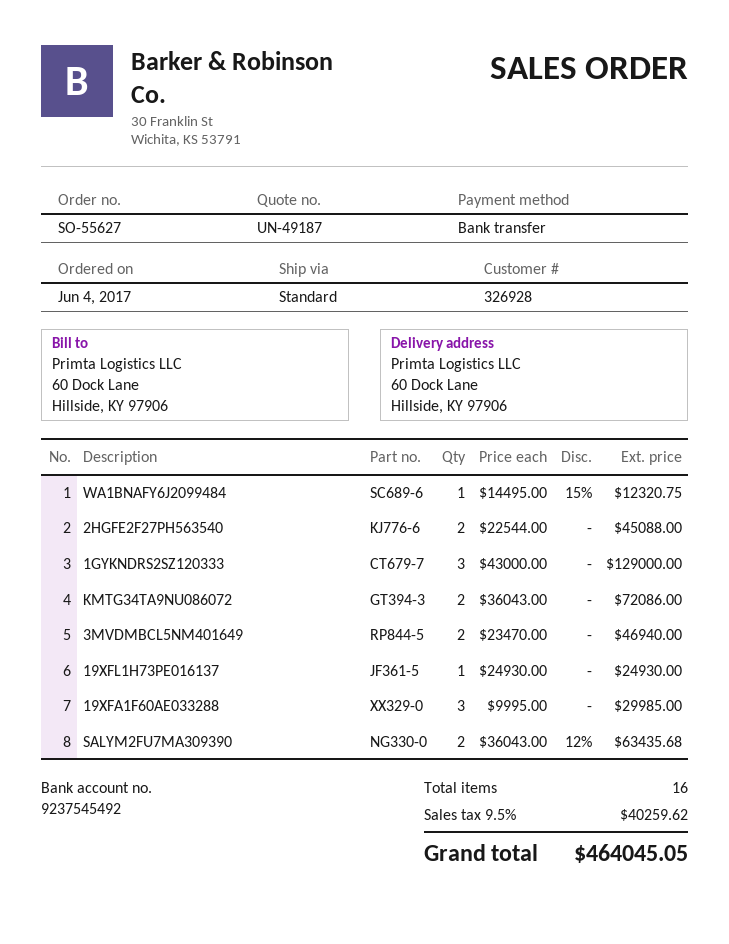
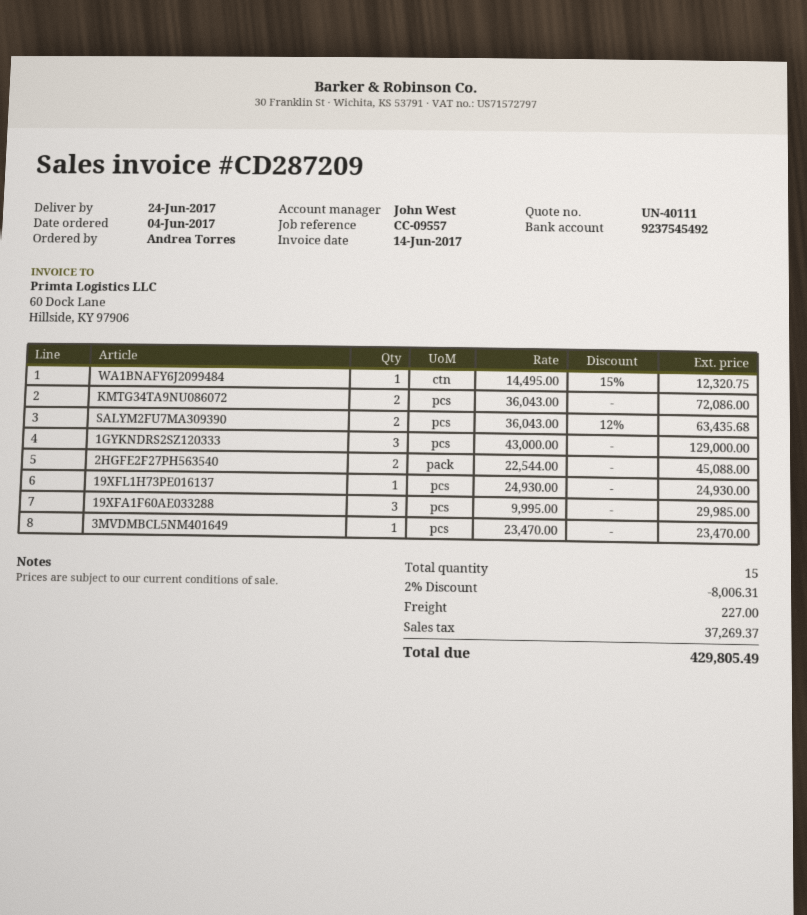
quote number: UN-49187 -> UN-40111
3MVDMBCL5NM401649: 2 x 23470.00 = 46940.00 -> 1 x 23470.00 = 23470.00
total quantity: 16 -> 15
discount: none -> 2% = 8006.31
shipping: none -> 227.00
tax: 40259.62 -> 37269.37
total: 464045.05 -> 429805.49

